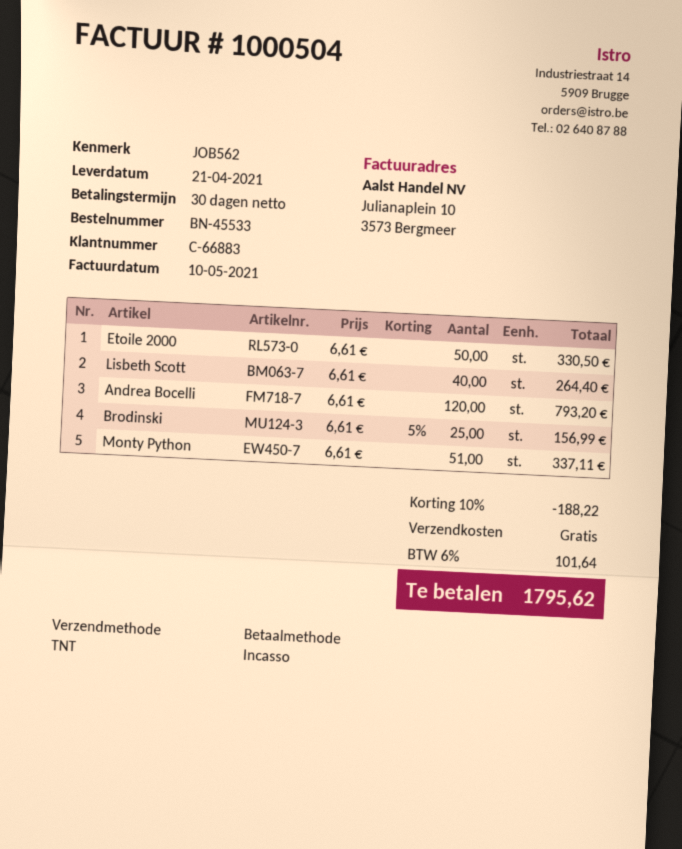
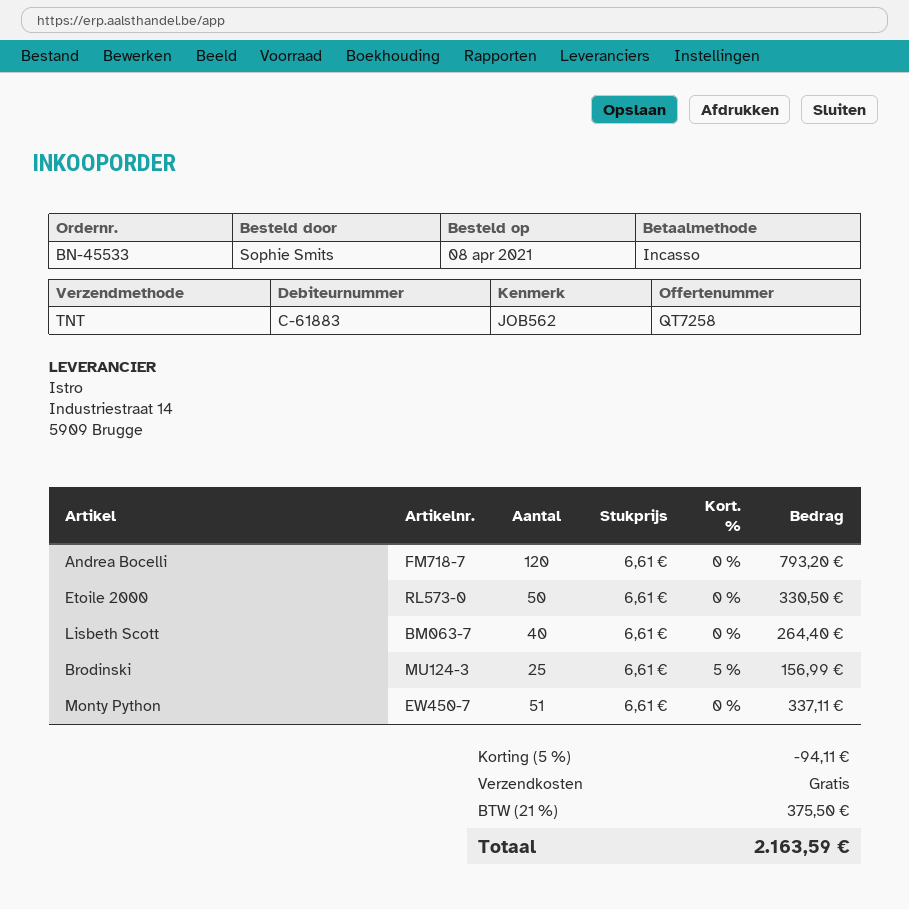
customer number: C-66883 -> C-61883
discount: 10% = 188.22 -> 5% = 94.11
tax: 6% = 101.64 -> 21% = 375.50
total: 1795.62 -> 2163.59

